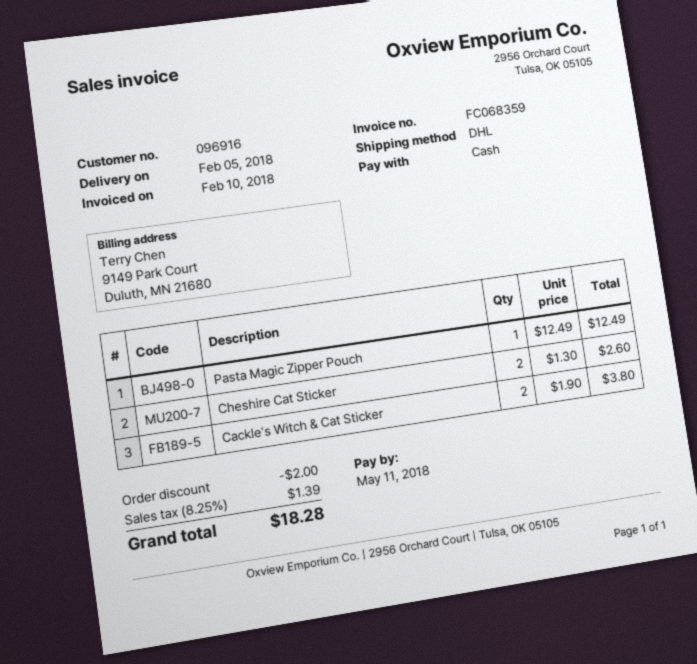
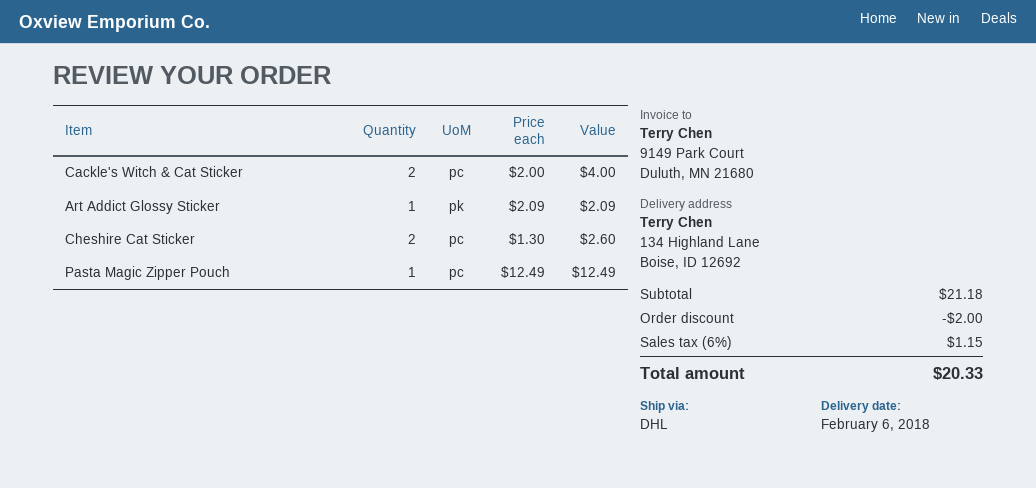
delivery date: 2018-02-05 -> 2018-02-06
Cackle's Witch & Cat Sticker: 2 x 1.90 = 3.80 -> 2 x 2.00 = 4.00
Art Addict Glossy Sticker: none -> 1 x 2.09 = 2.09
tax: 8.25% = 1.39 -> 6% = 1.15
total: 18.28 -> 20.33

